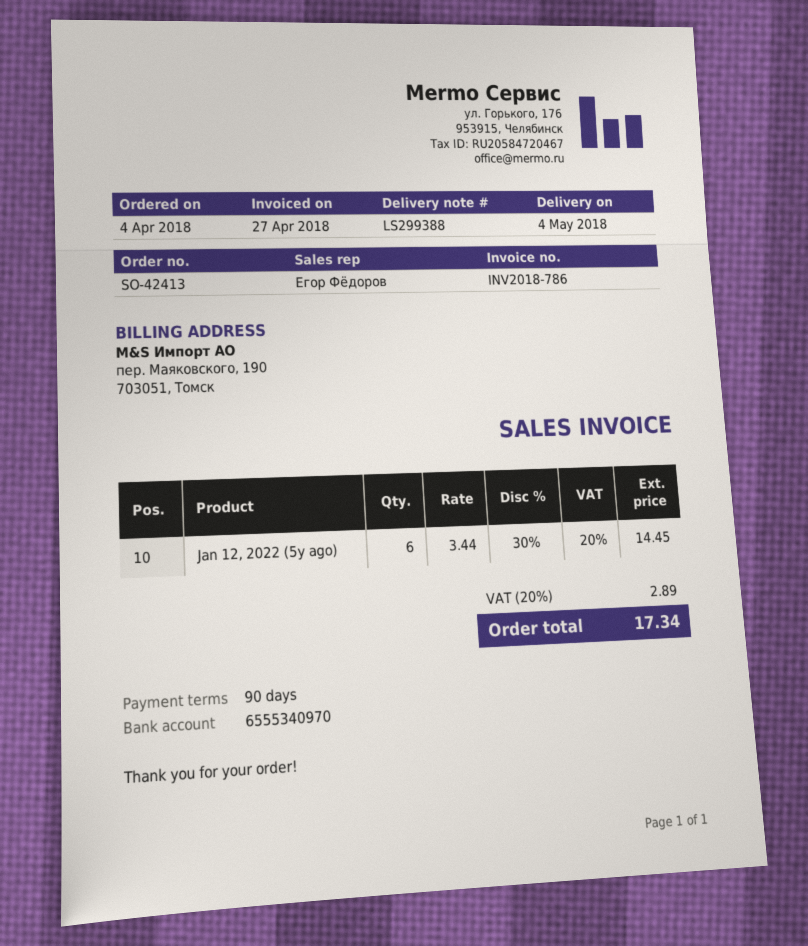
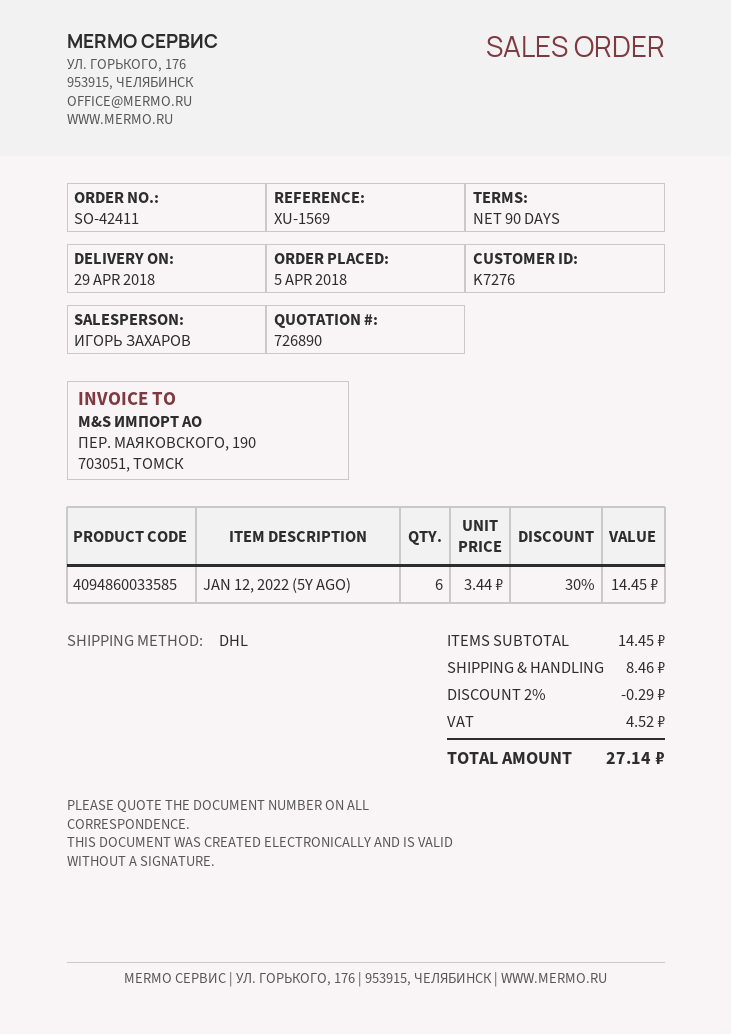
order number: SO-42413 -> SO-42411
order date: 2018-04-04 -> 2018-04-05
delivery date: 2018-05-04 -> 2018-04-29
sales rep: Егор Фёдоров -> ИГОРЬ ЗАХАРОВ
discount: none -> 2% = 0.29
shipping: none -> 8.46
tax: 2.89 -> 4.52
total: 17.34 -> 27.14

